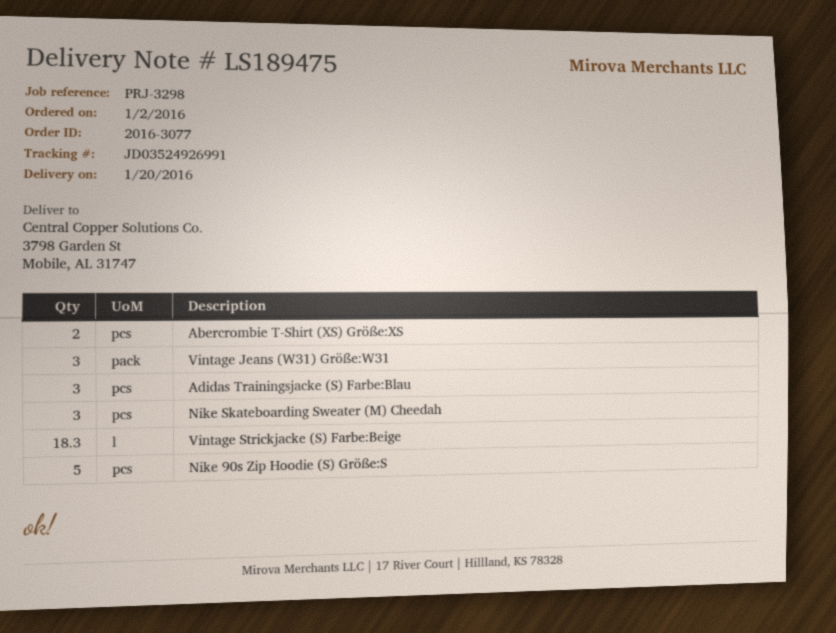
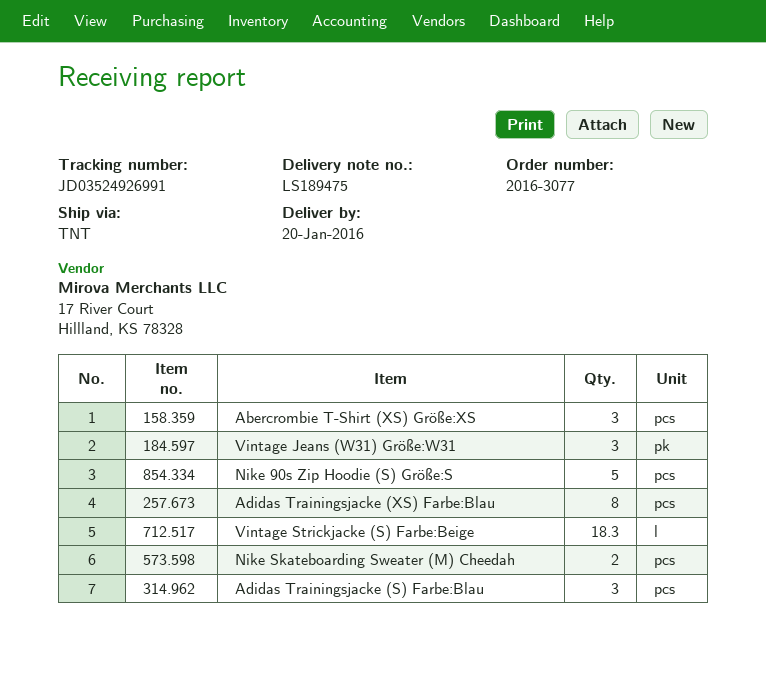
Abercrombie T-Shirt (XS) Größe:XS: 2 -> 3
Nike Skateboarding Sweater (M) Cheedah: 3 -> 2
Adidas Trainingsjacke (XS) Farbe:Blau: none -> 8

